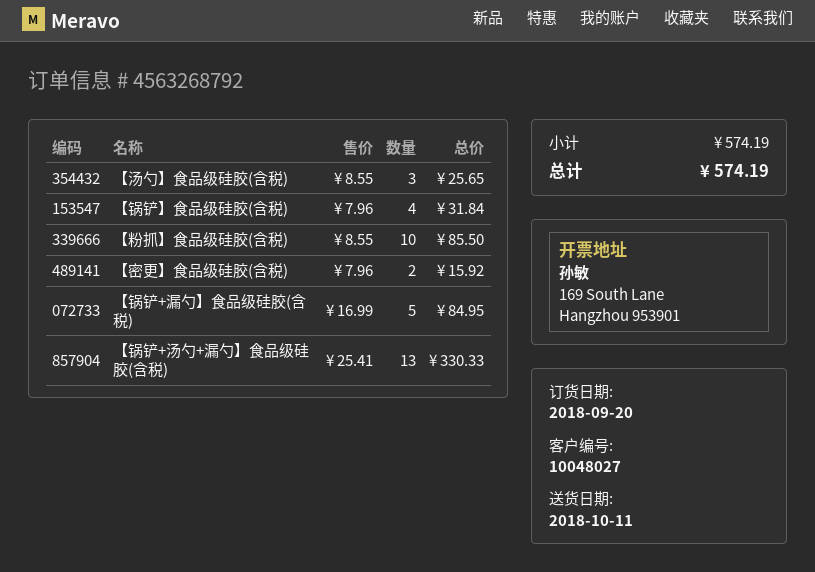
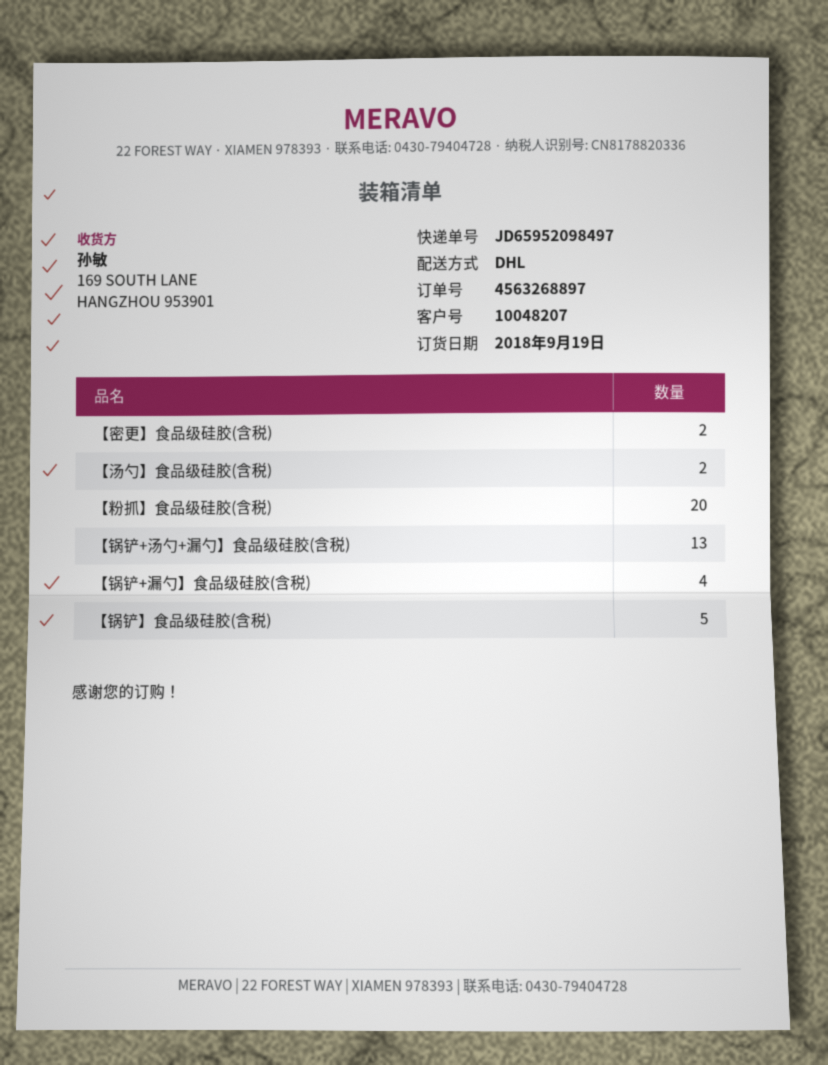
order number: 4563268792 -> 4563268897
order date: 2018-09-20 -> 2018-09-19
customer number: 10048027 -> 10048207
【汤勺】食品级硅胶(含税): 3 -> 2
【锅铲】食品级硅胶(含税): 4 -> 5
【粉抓】食品级硅胶(含税): 10 -> 20
【锅铲+漏勺】食品级硅胶(含税): 5 -> 4

